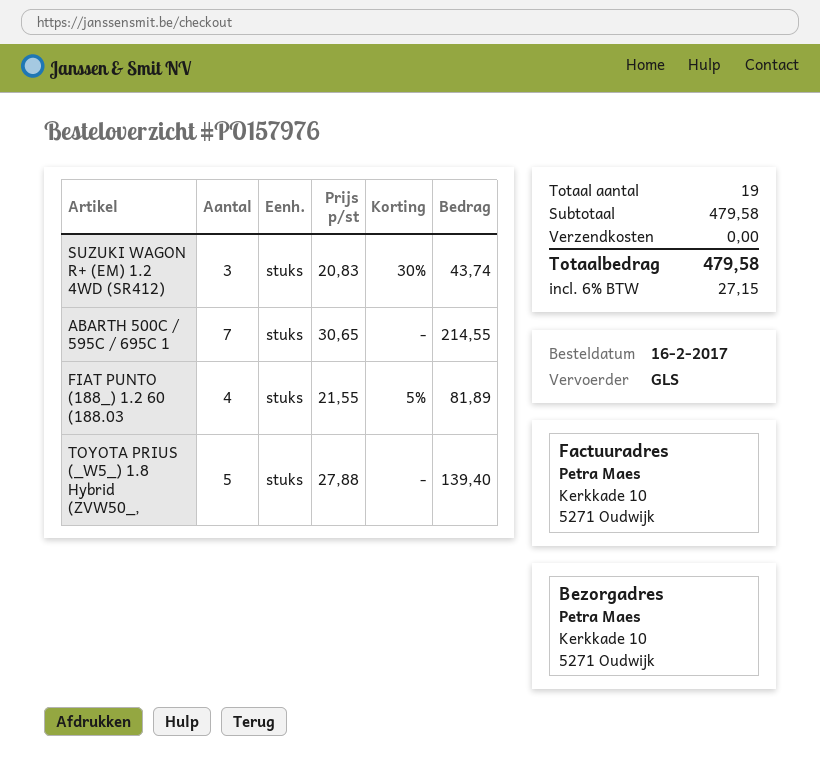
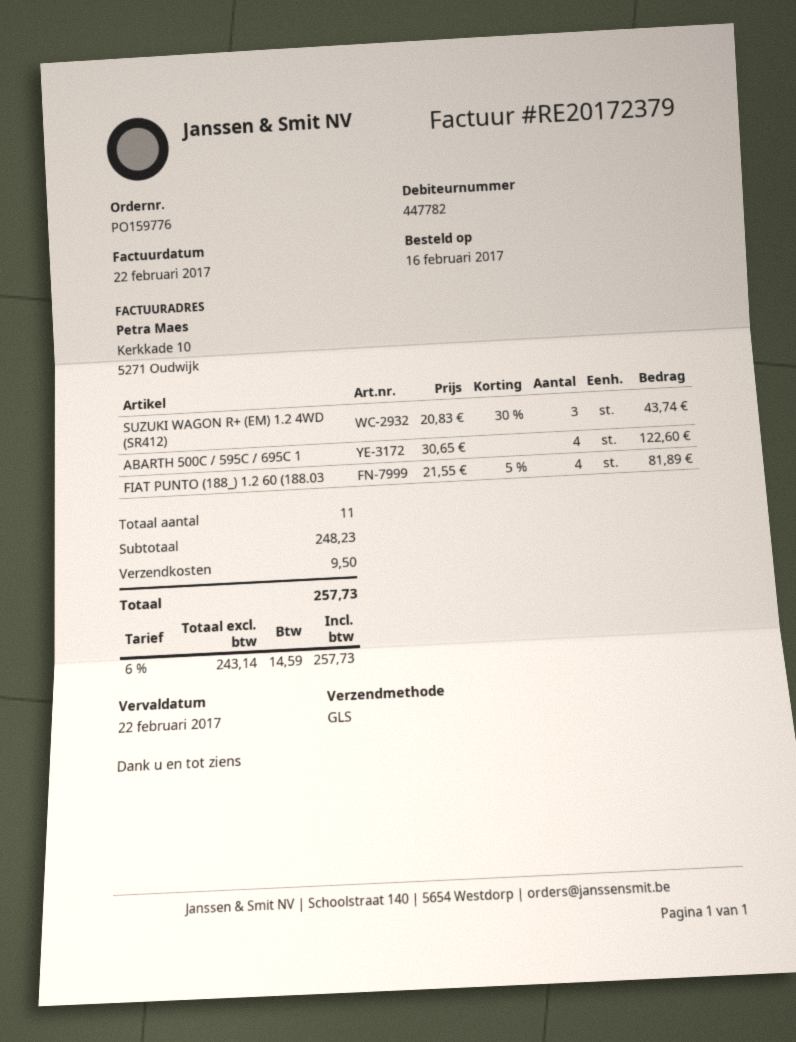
order number: PO157976 -> PO159776
ABARTH 500C / 595C / 695C 1: 7 x 30.65 = 214.55 -> 4 x 30.65 = 122.60
TOYOTA PRIUS (_W5_) 1.8 Hybrid (ZVW50_,: 5 x 27.88 = 139.40 -> none
total quantity: 19 -> 11
subtotal: 479.58 -> 248.23
shipping: 0.00 -> 9.50
tax: 6% = 27.15 -> 6% = 14.59
total: 479.58 -> 257.73

